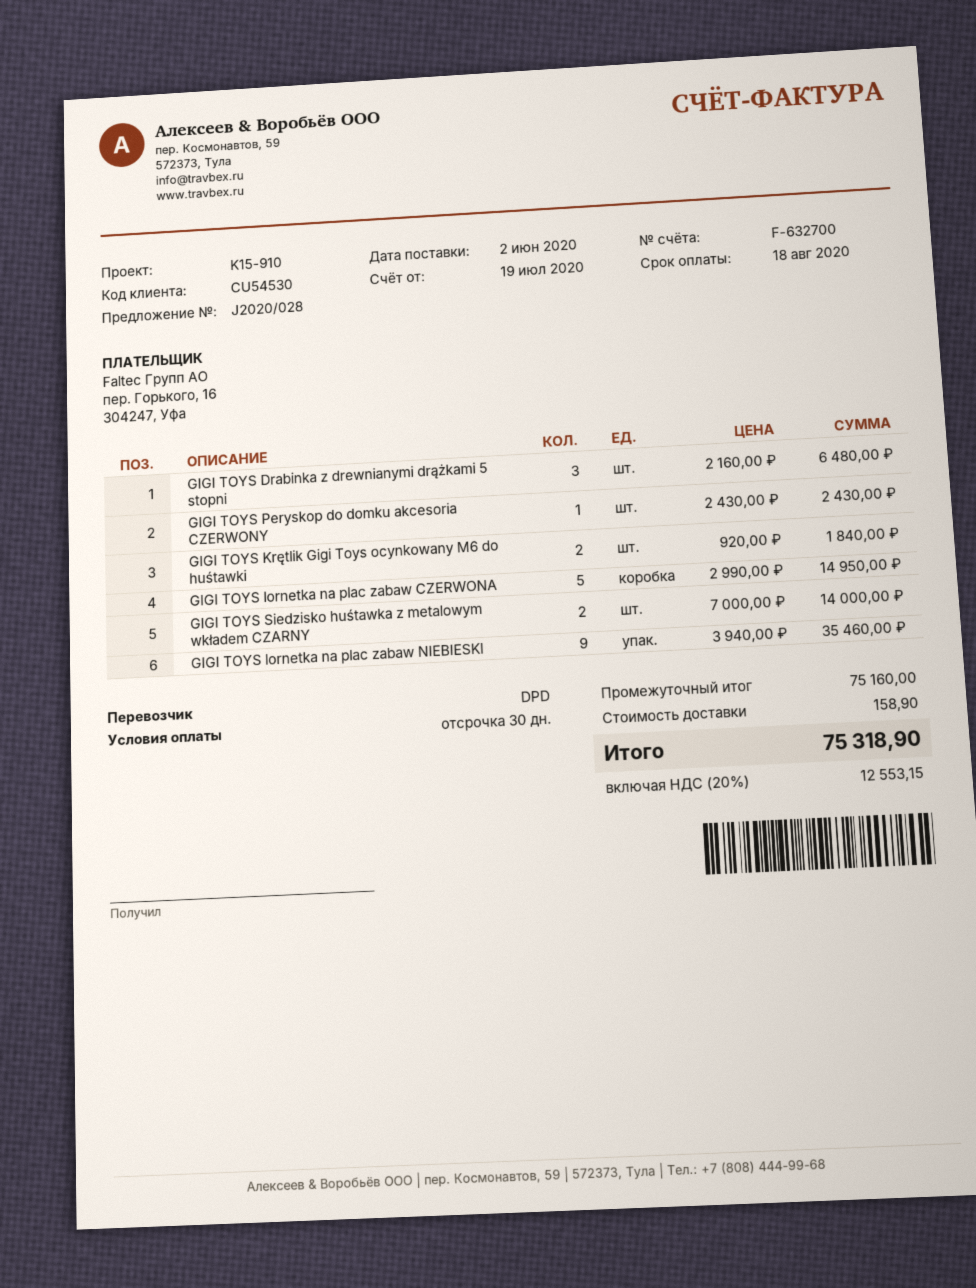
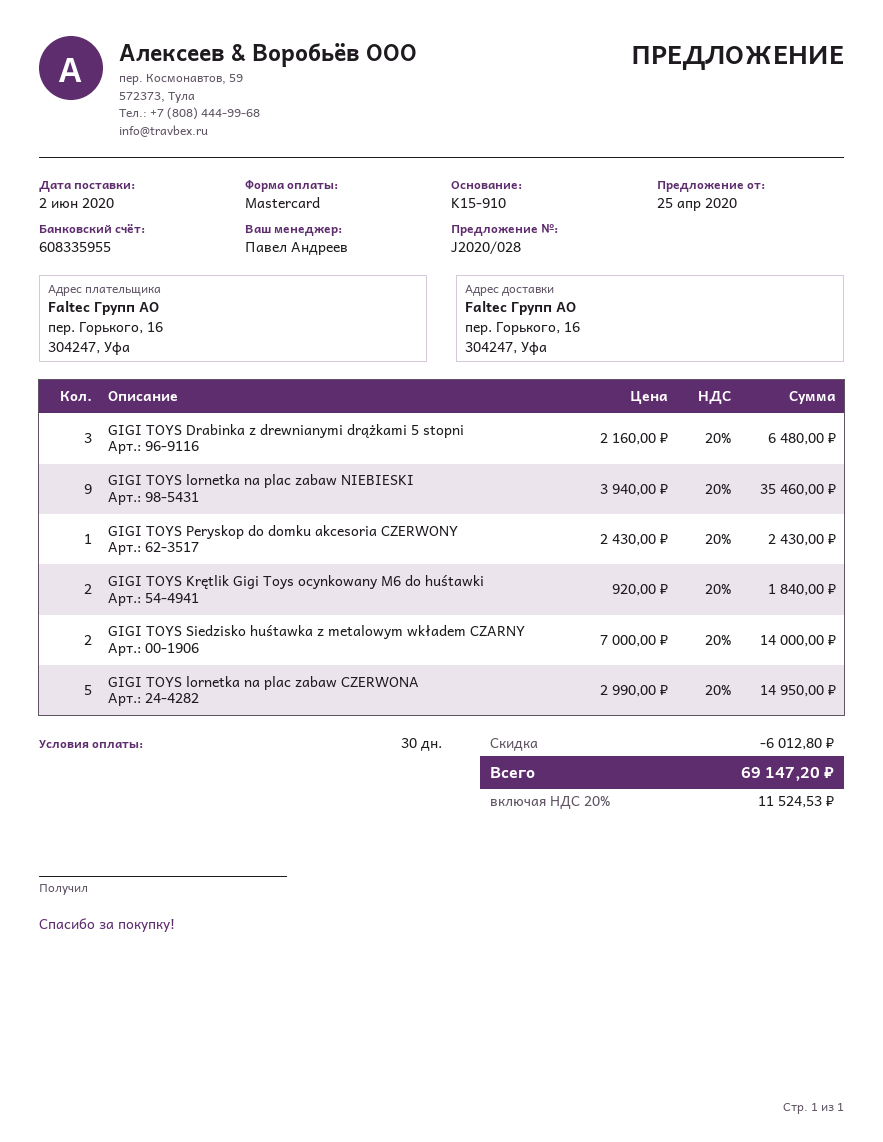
discount: none -> 6012.80
shipping: 158.90 -> none
tax: 20% = 12553.15 -> 20% = 11524.53
total: 75318.90 -> 69147.20

